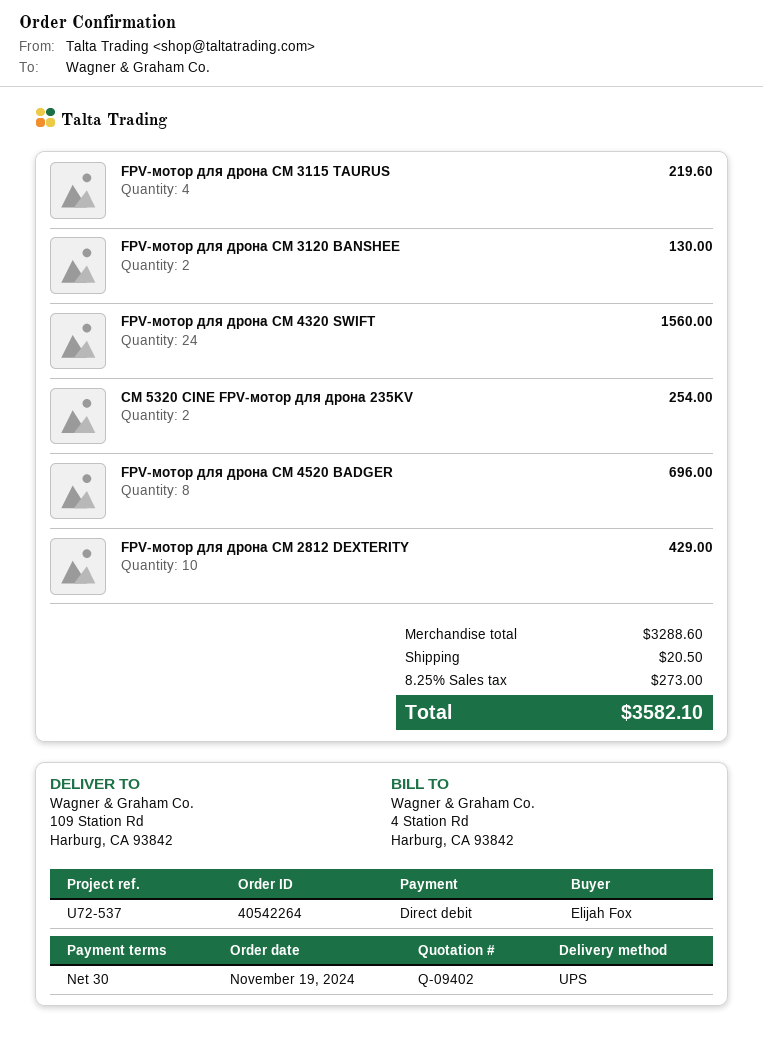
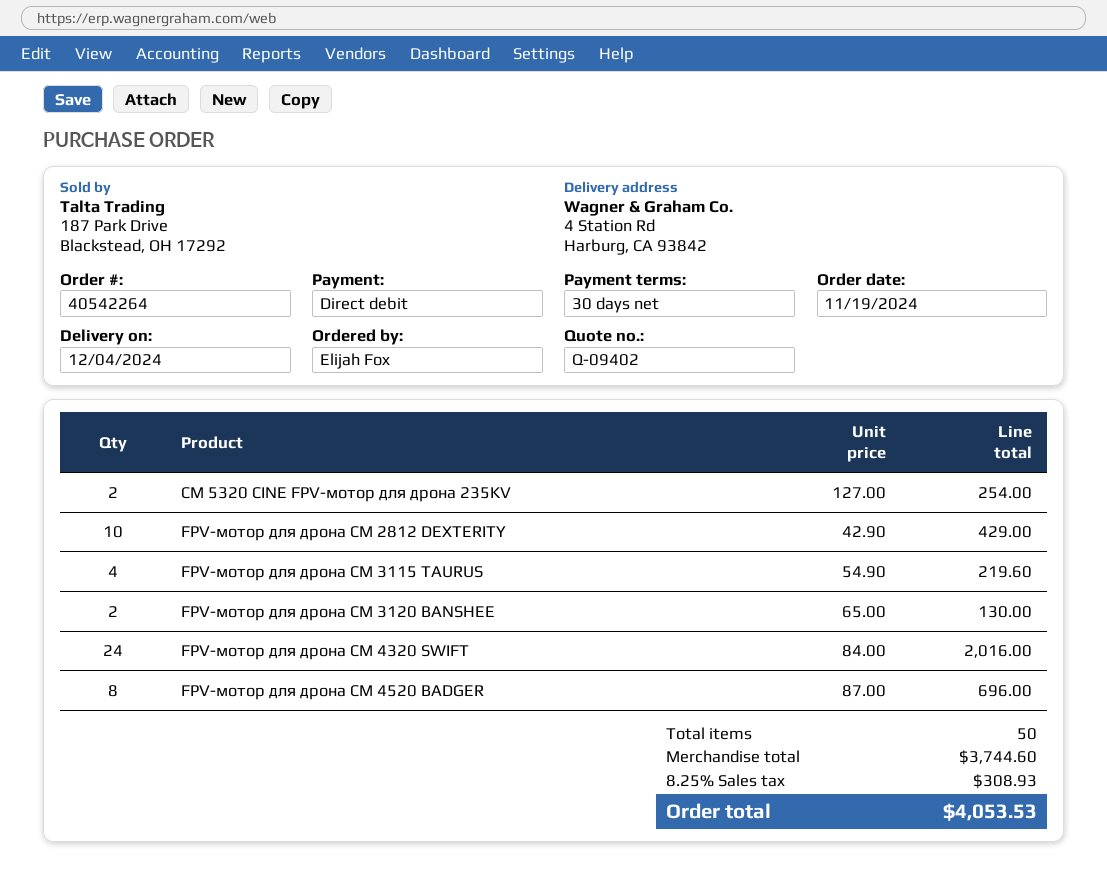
ship to: 109 Station Rd, Harburg, CA 93842 -> 4 Station Rd, Harburg, CA 93842
FPV-мотор для дрона CM 4320 SWIFT: 24 for 1560.00 -> 24 for 2016.00
subtotal: 3288.60 -> 3744.60
shipping: 20.50 -> none
tax: 8.25% = 273.00 -> 8.25% = 308.93
total: 3582.10 -> 4053.53

